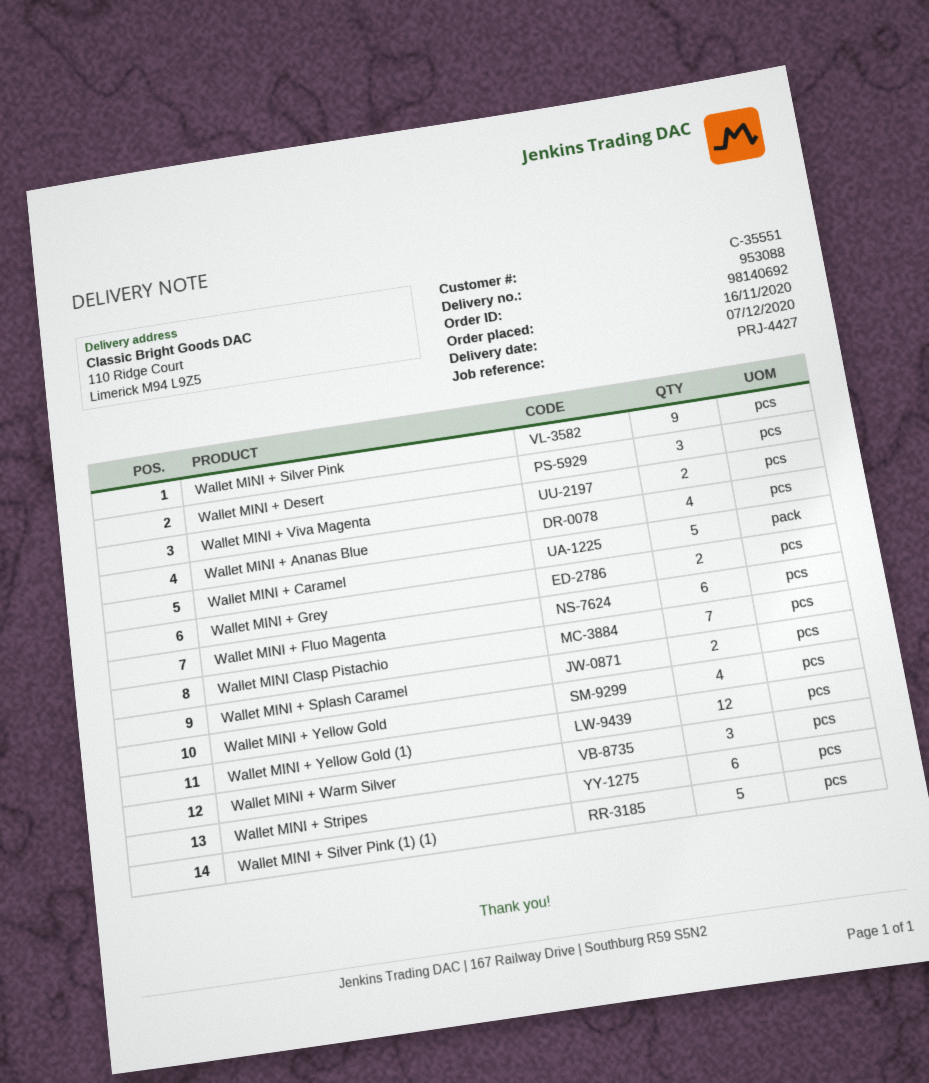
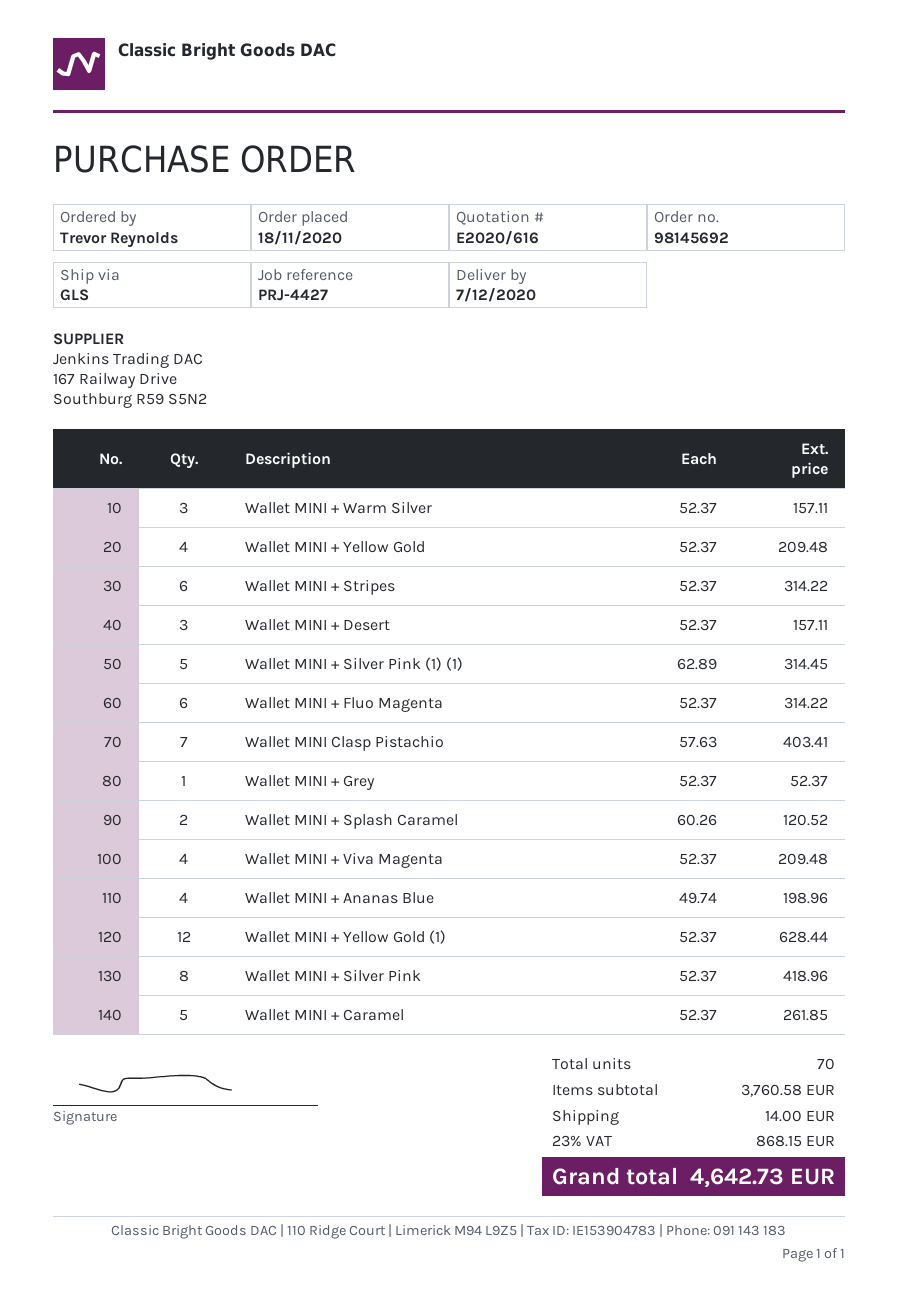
order number: 98140692 -> 98145692
order date: 2020-11-16 -> 2020-11-18
Wallet MINI + Silver Pink: 9 -> 8
Wallet MINI + Viva Magenta: 2 -> 4
Wallet MINI + Grey: 2 -> 1

